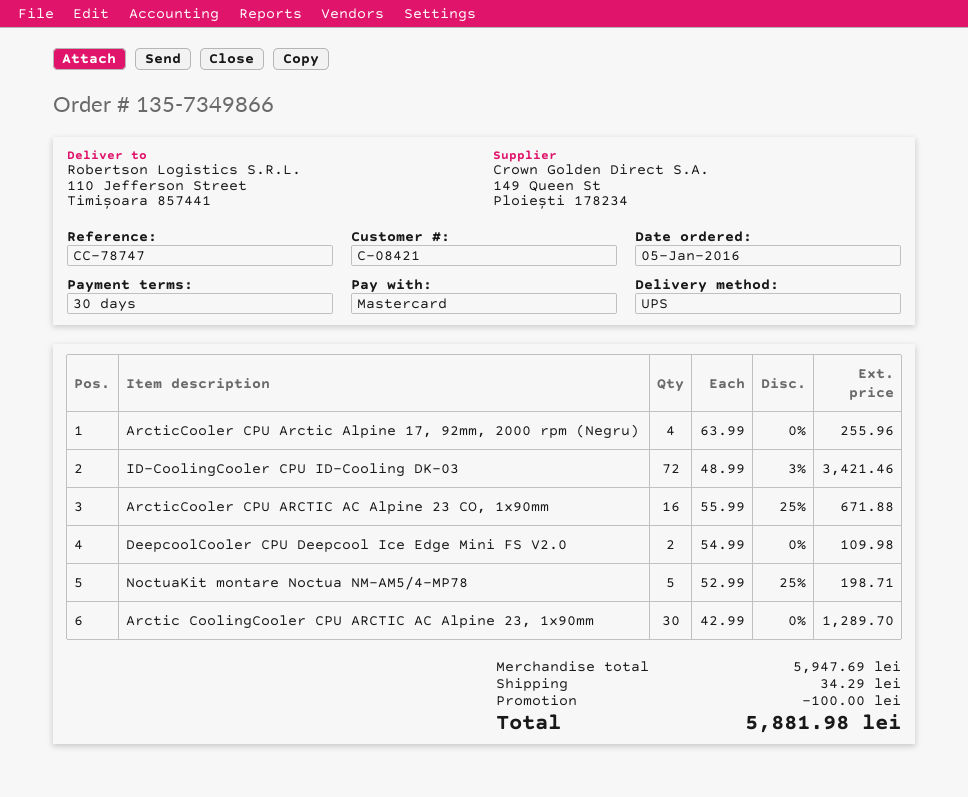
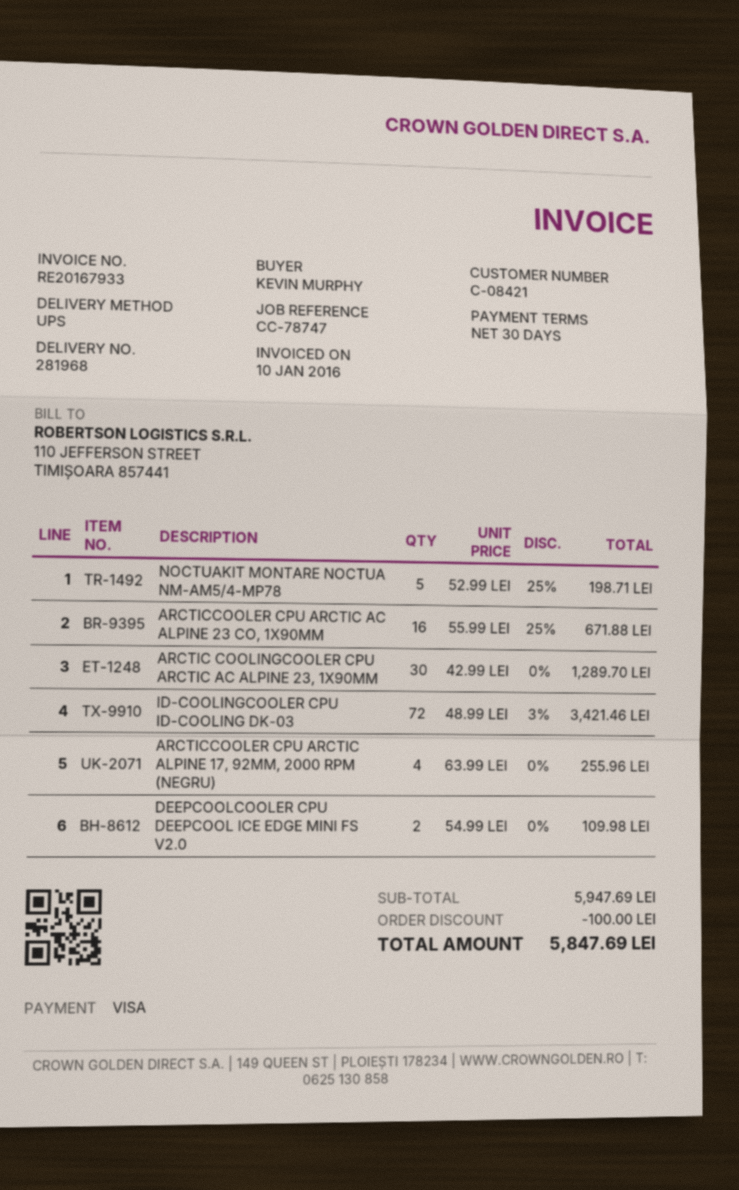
payment method: Mastercard -> Visa
shipping: 34.29 -> none
total: 5881.98 -> 5847.69

